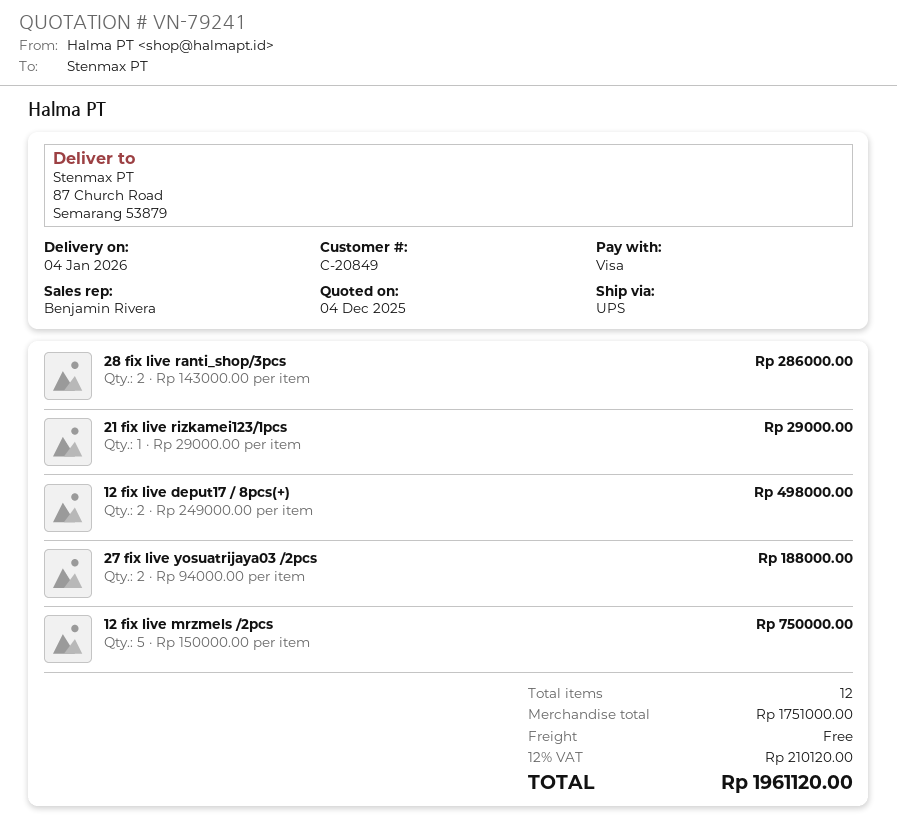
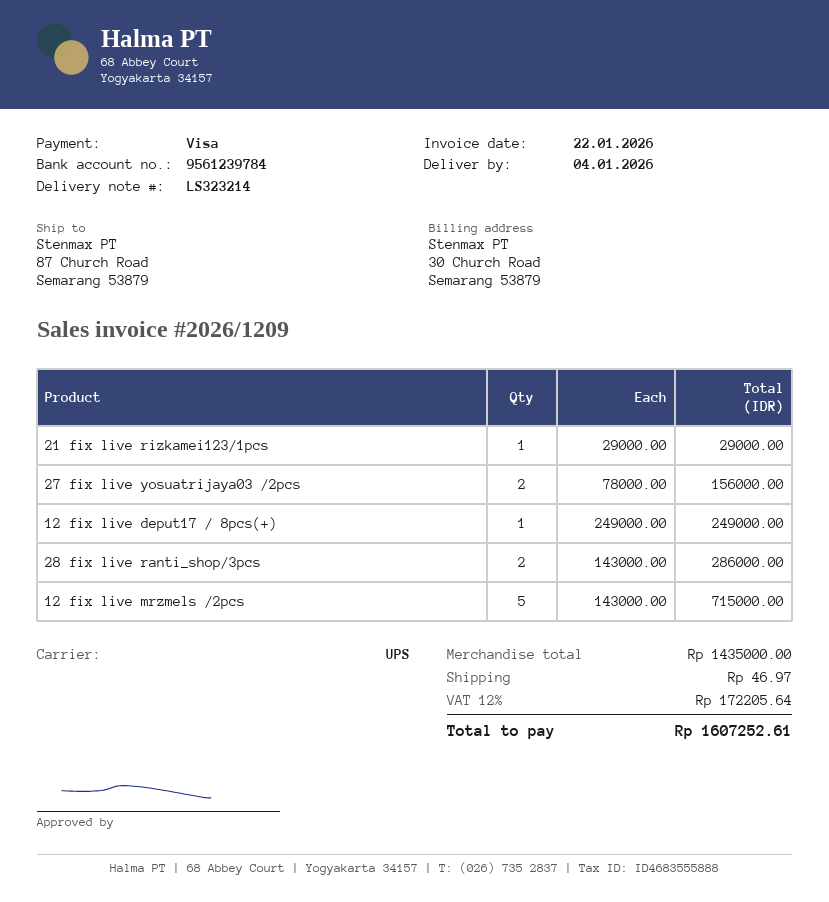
12 fix live deput17 / 8pcs(+): 2 x 249000.00 = 498000.00 -> 1 x 249000.00 = 249000.00
27 fix live yosuatrijaya03 /2pcs: 2 x 94000.00 = 188000.00 -> 2 x 78000.00 = 156000.00
12 fix live mrzmels /2pcs: 5 x 150000.00 = 750000.00 -> 5 x 143000.00 = 715000.00
subtotal: 1751000.00 -> 1435000.00
shipping: 0.00 -> 46.97
tax: 12% = 210120.00 -> 12% = 172205.64
total: 1961120.00 -> 1607252.61

